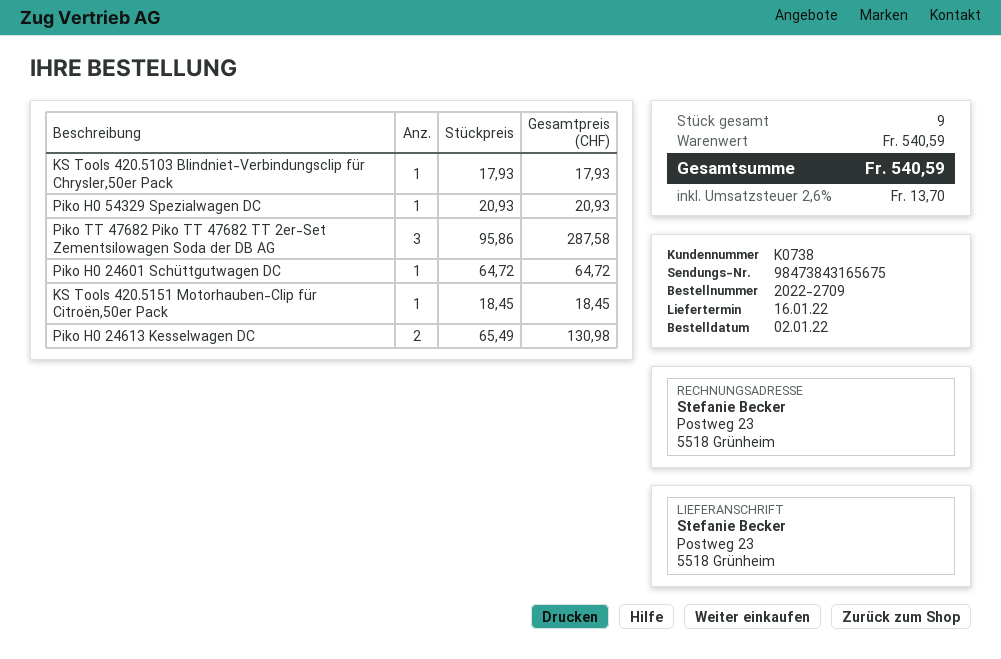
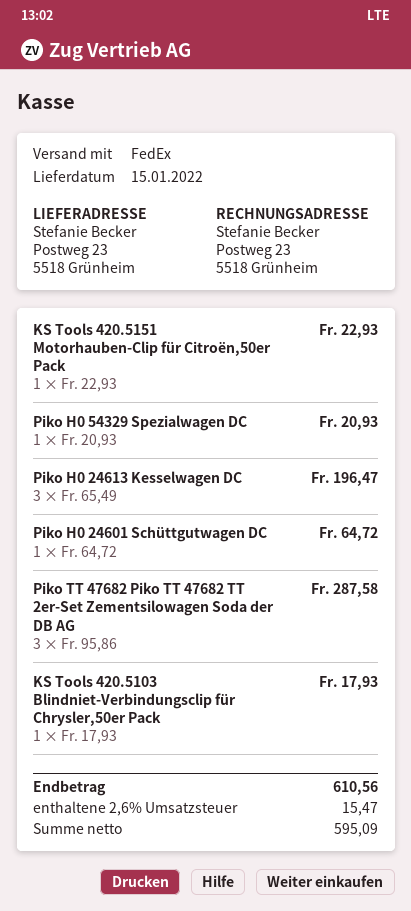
delivery date: 2022-01-16 -> 2022-01-15
KS Tools 420.5151 Motorhauben-Clip für Citroën,50er Pack: 1 x 18.45 = 18.45 -> 1 x 22.93 = 22.93
Piko H0 24613 Kesselwagen DC: 2 x 65.49 = 130.98 -> 3 x 65.49 = 196.47
tax: 2.6% = 13.70 -> 2.6% = 15.47
total: 540.59 -> 610.56

